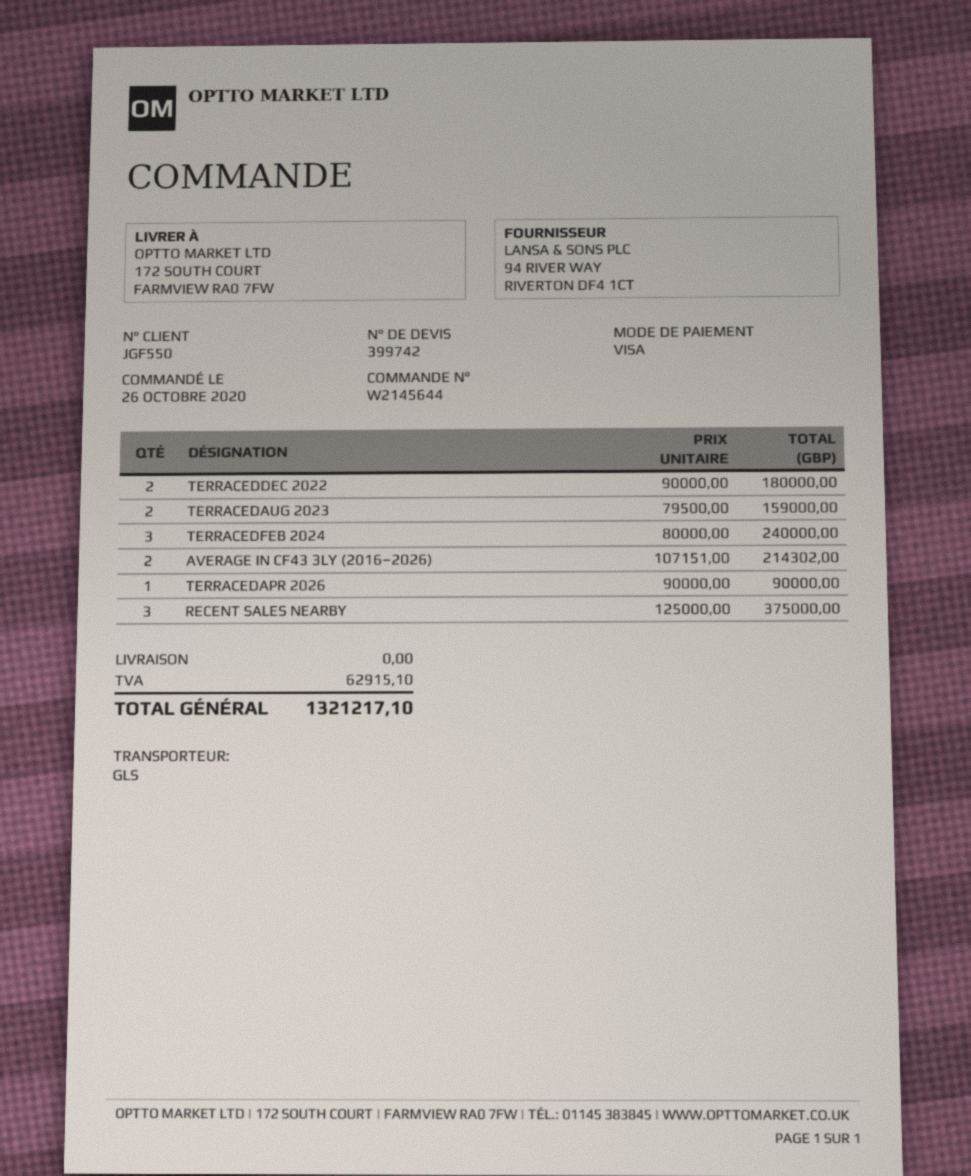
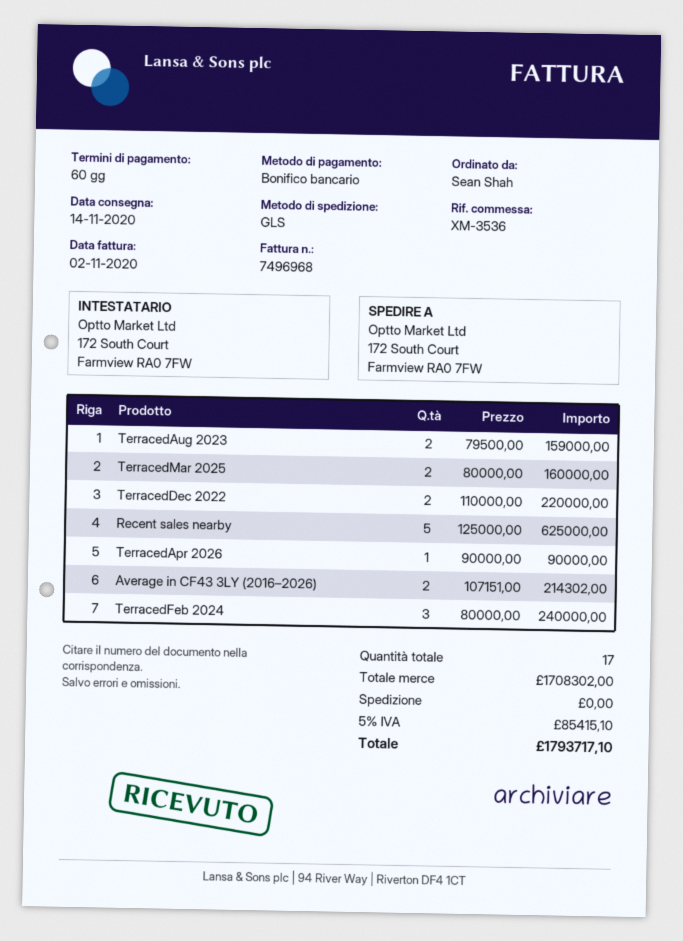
payment method: Visa -> bank transfer
TERRACEDDEC 2022: 2 x 90000.00 = 180000.00 -> 2 x 110000.00 = 220000.00
RECENT SALES NEARBY: 3 x 125000.00 = 375000.00 -> 5 x 125000.00 = 625000.00
TerracedMar 2025: none -> 2 x 80000.00 = 160000.00
tax: 62915.10 -> 85415.10
total: 1321217.10 -> 1793717.10

